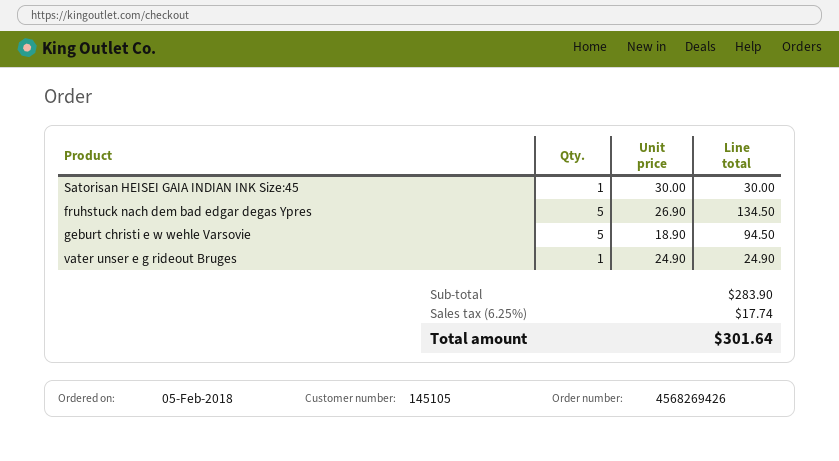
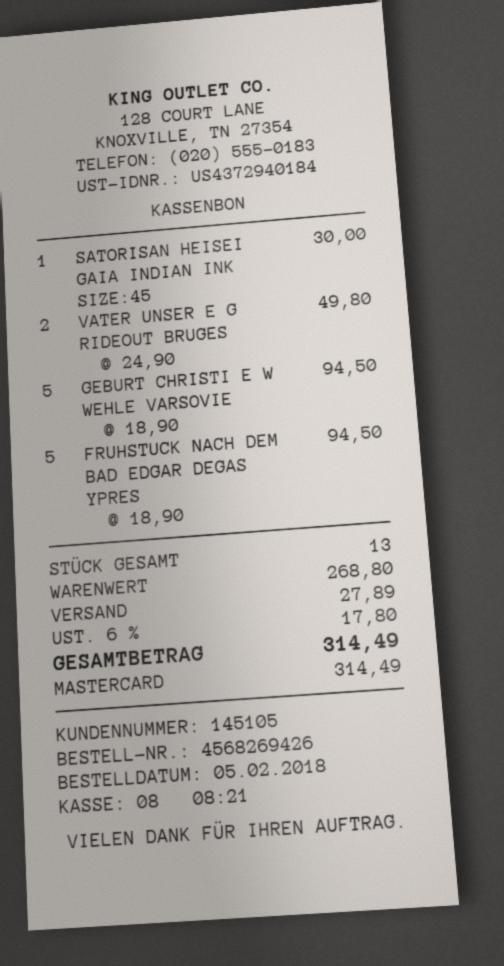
fruhstuck nach dem bad edgar degas Ypres: 5 x 26.90 = 134.50 -> 5 x 18.90 = 94.50
vater unser e g rideout Bruges: 1 x 24.90 = 24.90 -> 2 x 24.90 = 49.80
subtotal: 283.90 -> 268.80
shipping: none -> 27.89
tax: 6.25% = 17.74 -> 6% = 17.80
total: 301.64 -> 314.49

